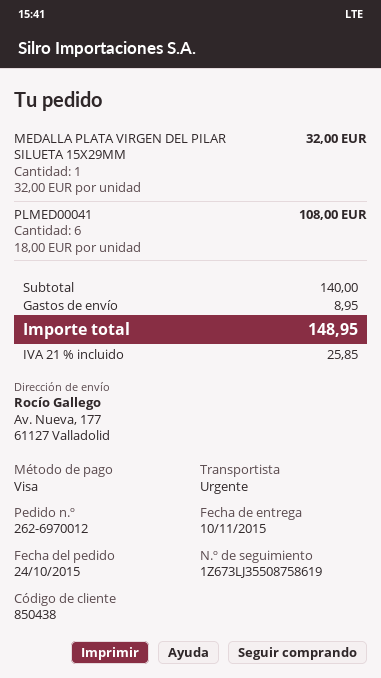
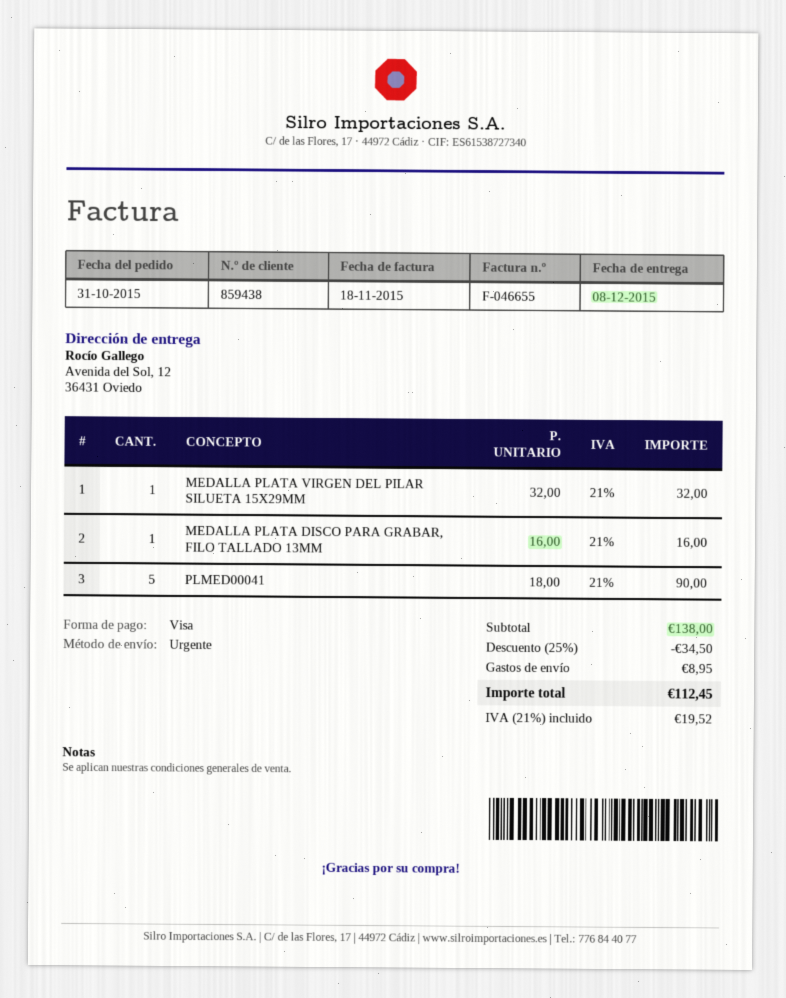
order date: 2015-10-24 -> 2015-10-31
delivery date: 2015-11-10 -> 2015-12-08
customer number: 850438 -> 859438
ship to: Av. Nueva, 177, 61127 Valladolid -> Avenida del Sol, 12, 36431 Oviedo
PLMED00041: 6 x 18.00 = 108.00 -> 5 x 18.00 = 90.00
MEDALLA PLATA DISCO PARA GRABAR, FILO TALLADO 13MM: none -> 1 x 16.00 = 16.00
subtotal: 140.00 -> 138.00
discount: none -> 25% = 34.50
tax: 21% = 25.85 -> 21% = 19.52
total: 148.95 -> 112.45

